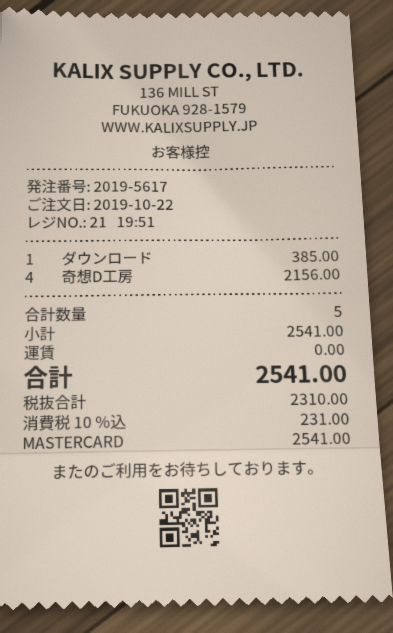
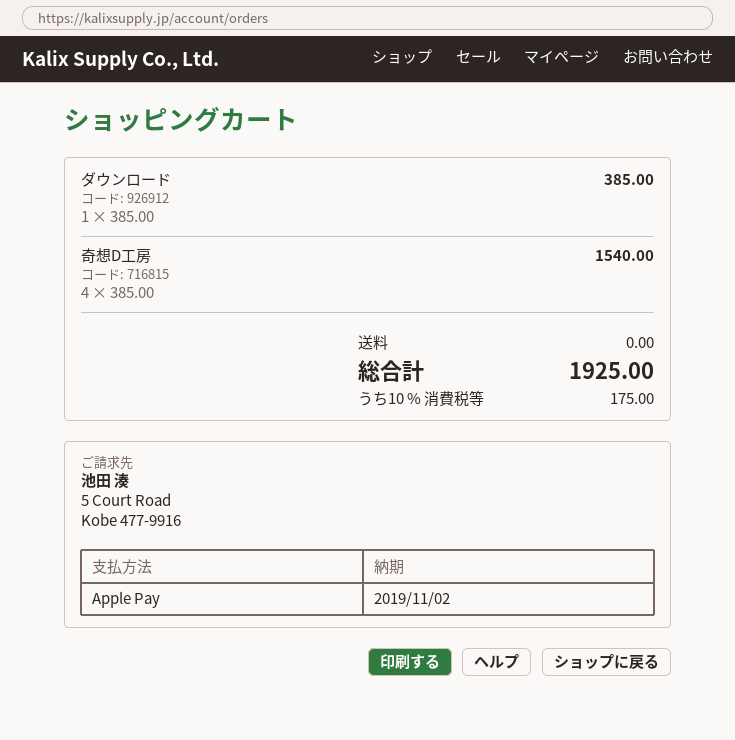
payment method: Mastercard -> Apple Pay
奇想D工房: 4 for 2156.00 -> 4 for 1540.00
tax: 10% = 231.00 -> 10% = 175.00
total: 2541.00 -> 1925.00

